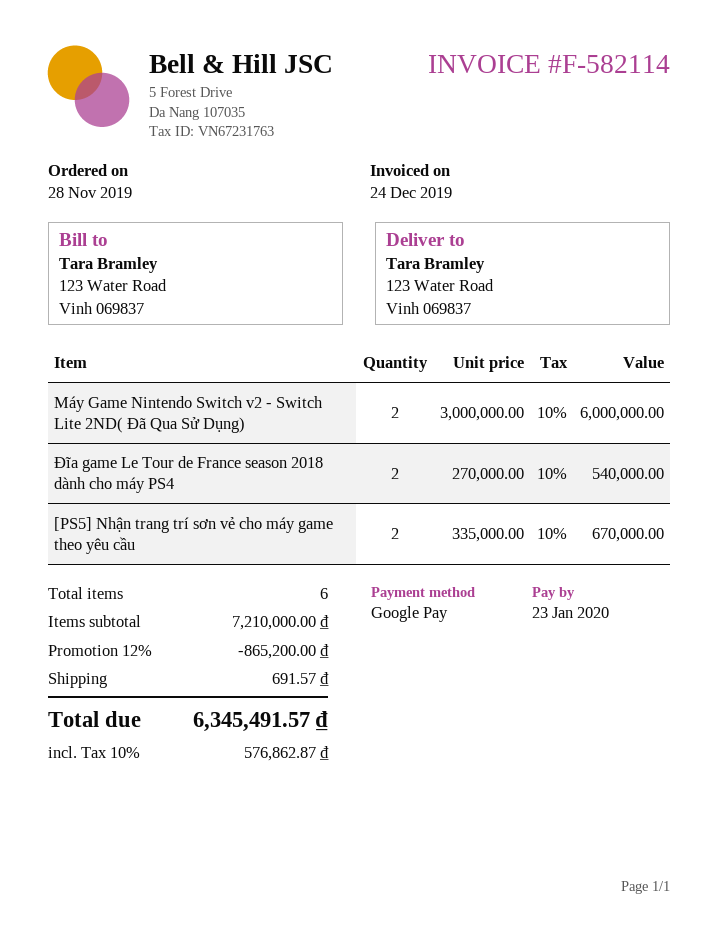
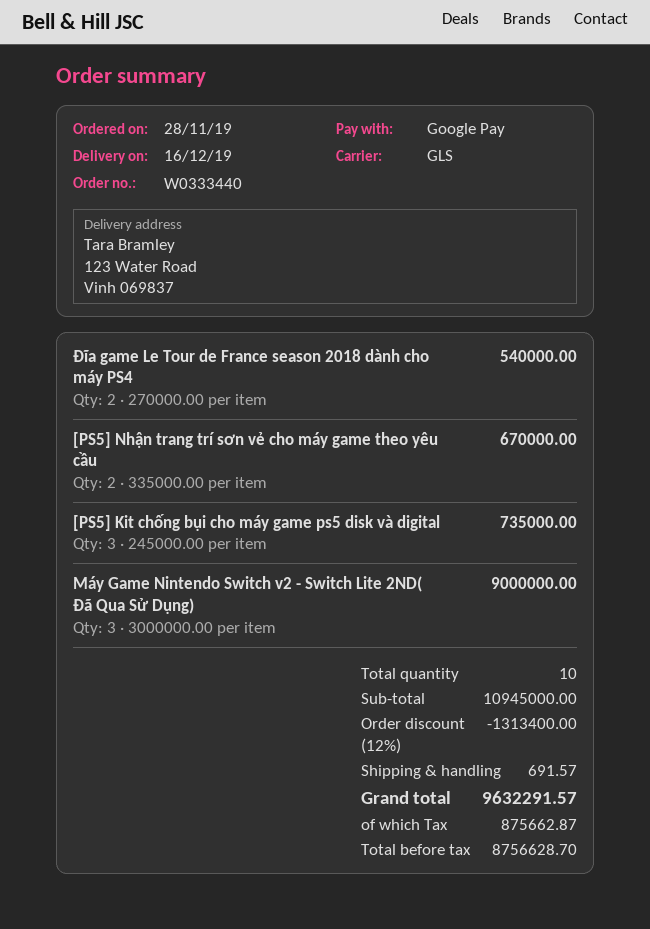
Máy Game Nintendo Switch v2 - Switch Lite 2ND( Đã Qua Sử Dụng): 2 x 3000000.00 = 6000000.00 -> 3 x 3000000.00 = 9000000.00
[PS5] Kit chống bụi cho máy game ps5 disk và digital: none -> 3 x 245000.00 = 735000.00
total quantity: 6 -> 10
subtotal: 7210000.00 -> 10945000.00
discount: 12% = 865200.00 -> 12% = 1313400.00
tax: 576862.87 -> 875662.87
total: 6345491.57 -> 9632291.57

